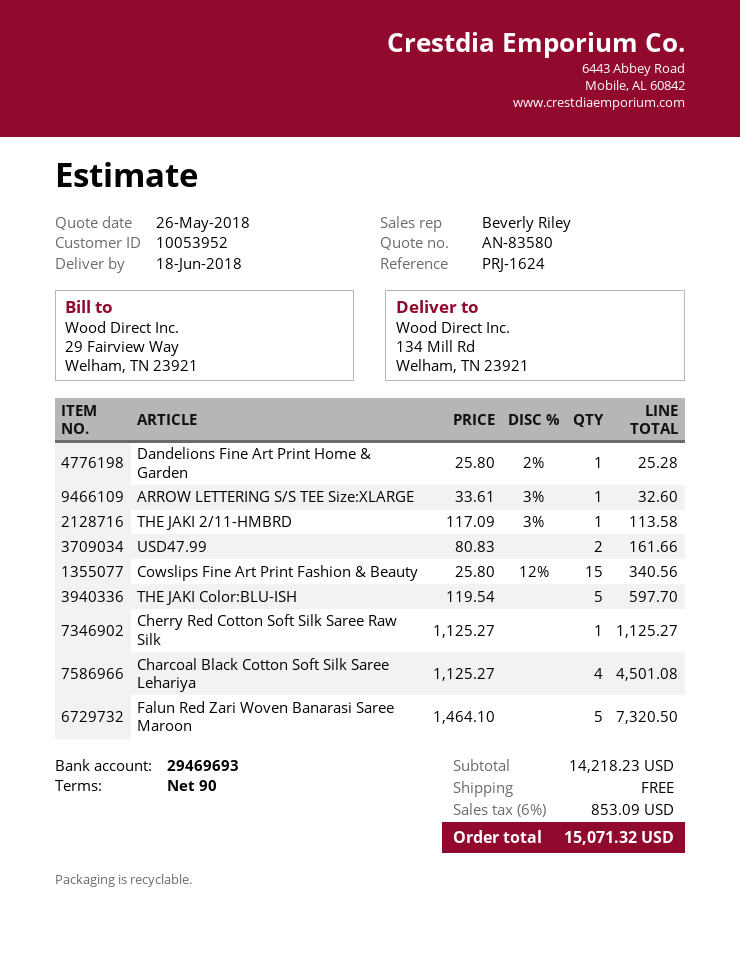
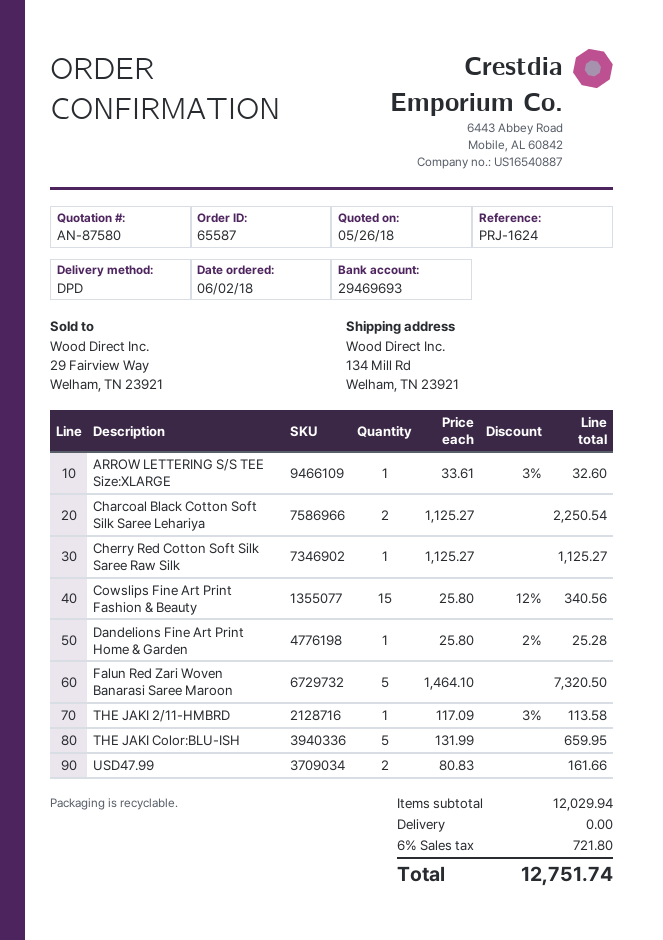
quote number: AN-83580 -> AN-87580
THE JAKI Color:BLU-ISH: 5 x 119.54 = 597.70 -> 5 x 131.99 = 659.95
Charcoal Black Cotton Soft Silk Saree Lehariya: 4 x 1125.27 = 4501.08 -> 2 x 1125.27 = 2250.54
subtotal: 14218.23 -> 12029.94
tax: 6% = 853.09 -> 6% = 721.80
total: 15071.32 -> 12751.74

